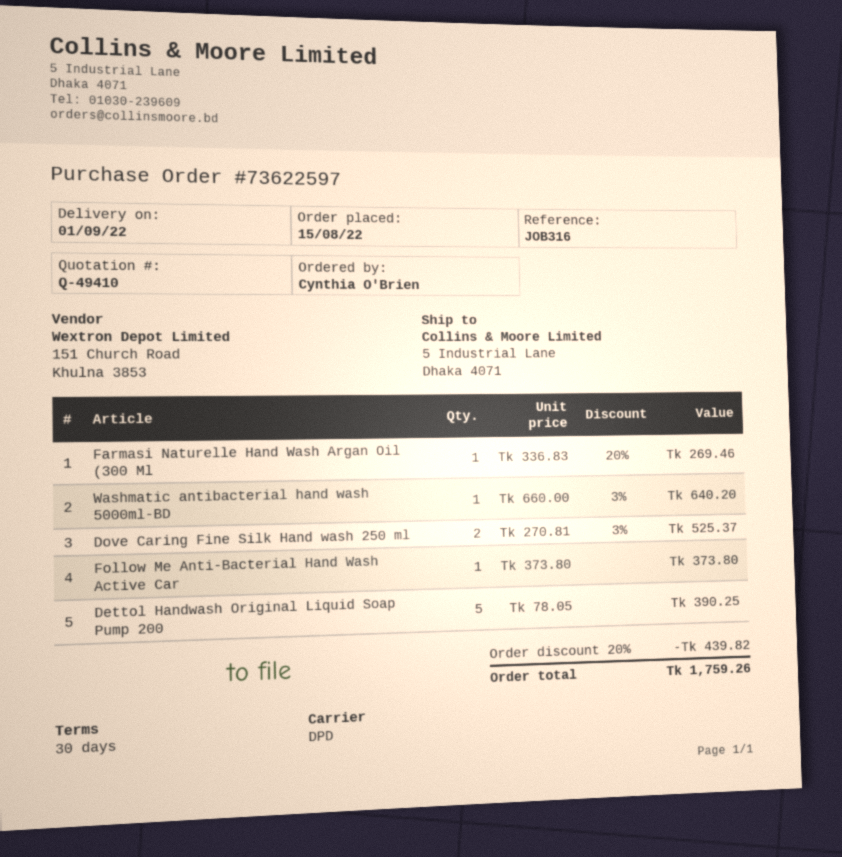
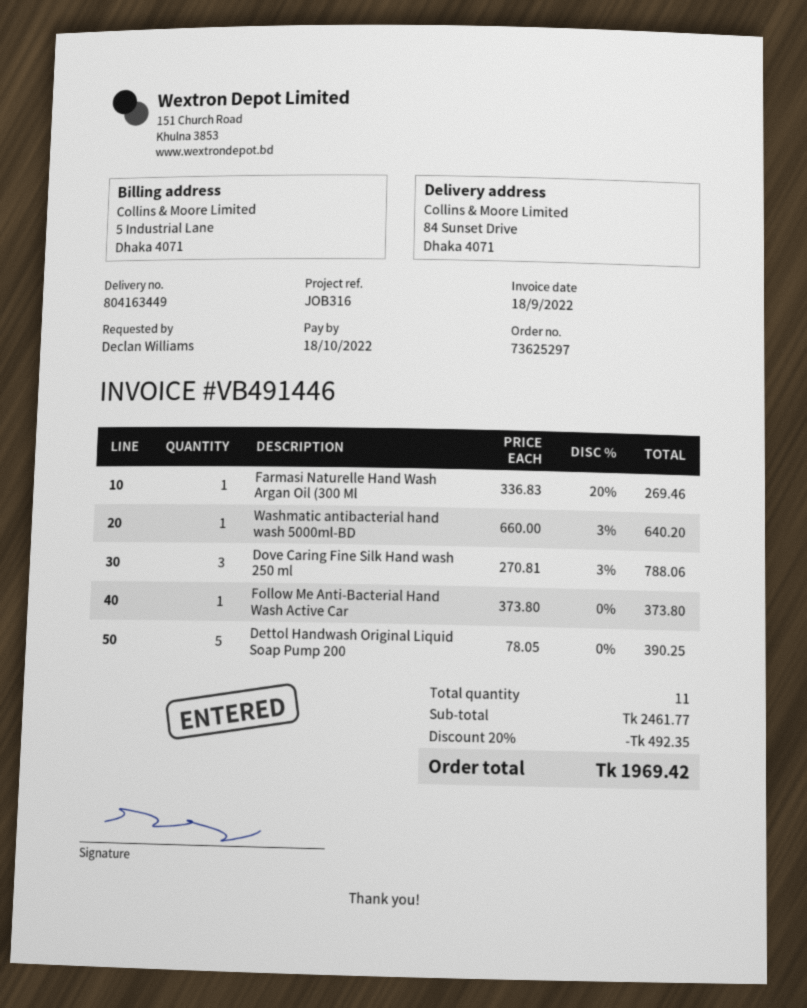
order number: 73622597 -> 73625297
ordered by: Cynthia O'Brien -> Declan Williams
ship to: 5 Industrial Lane, Dhaka 4071 -> 84 Sunset Drive, Dhaka 4071
Dove Caring Fine Silk Hand wash 250 ml: 2 x 270.81 - 3% = 525.37 -> 3 x 270.81 - 3% = 788.06
discount: 20% = 439.82 -> 20% = 492.35
total: 1759.26 -> 1969.42

